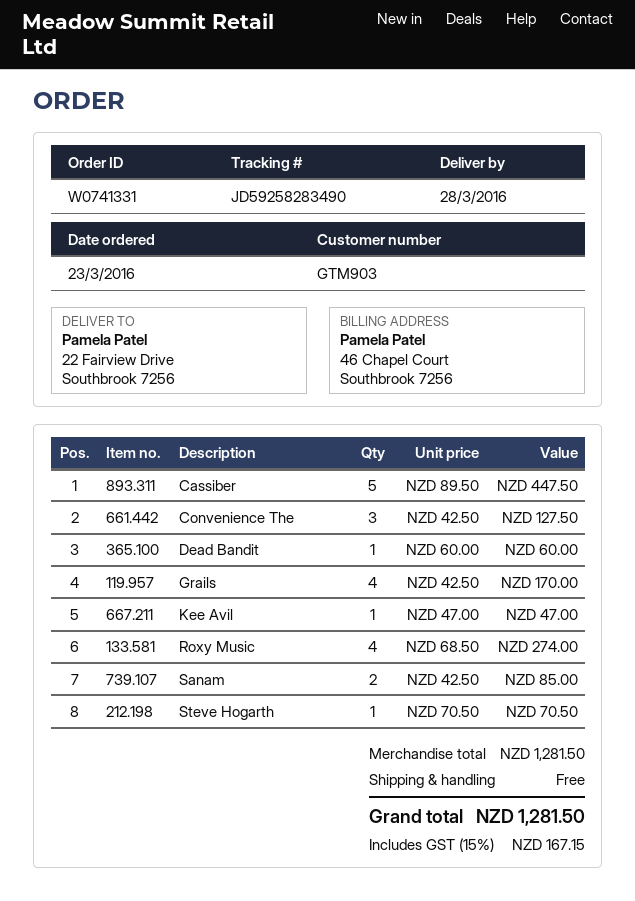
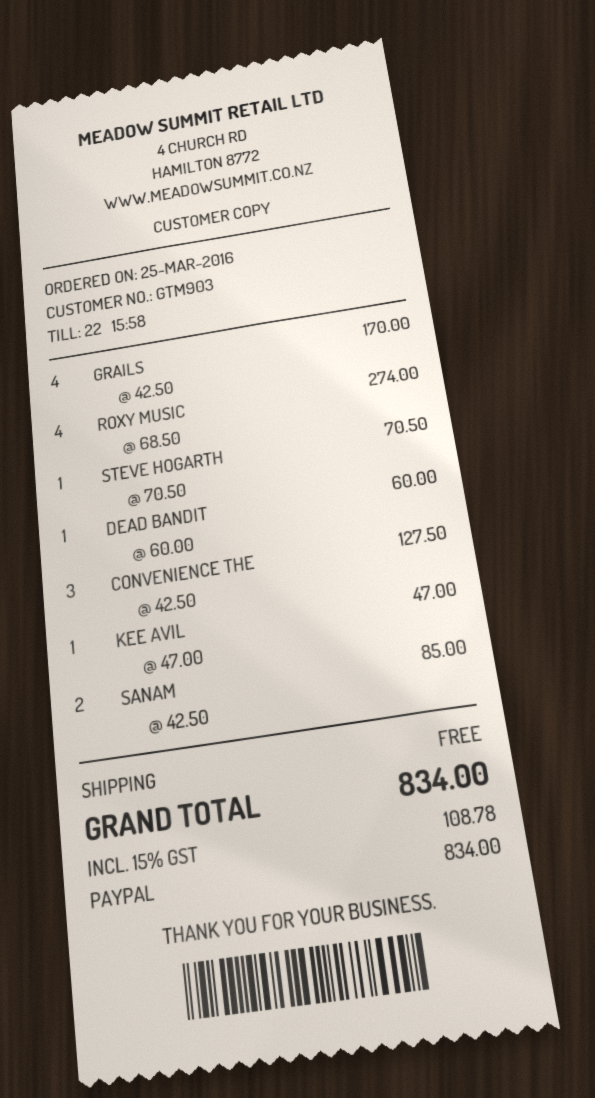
order date: 2016-03-23 -> 2016-03-25
Cassiber: 5 x 89.50 = 447.50 -> none
tax: 15% = 167.15 -> 15% = 108.78
total: 1281.50 -> 834.00

